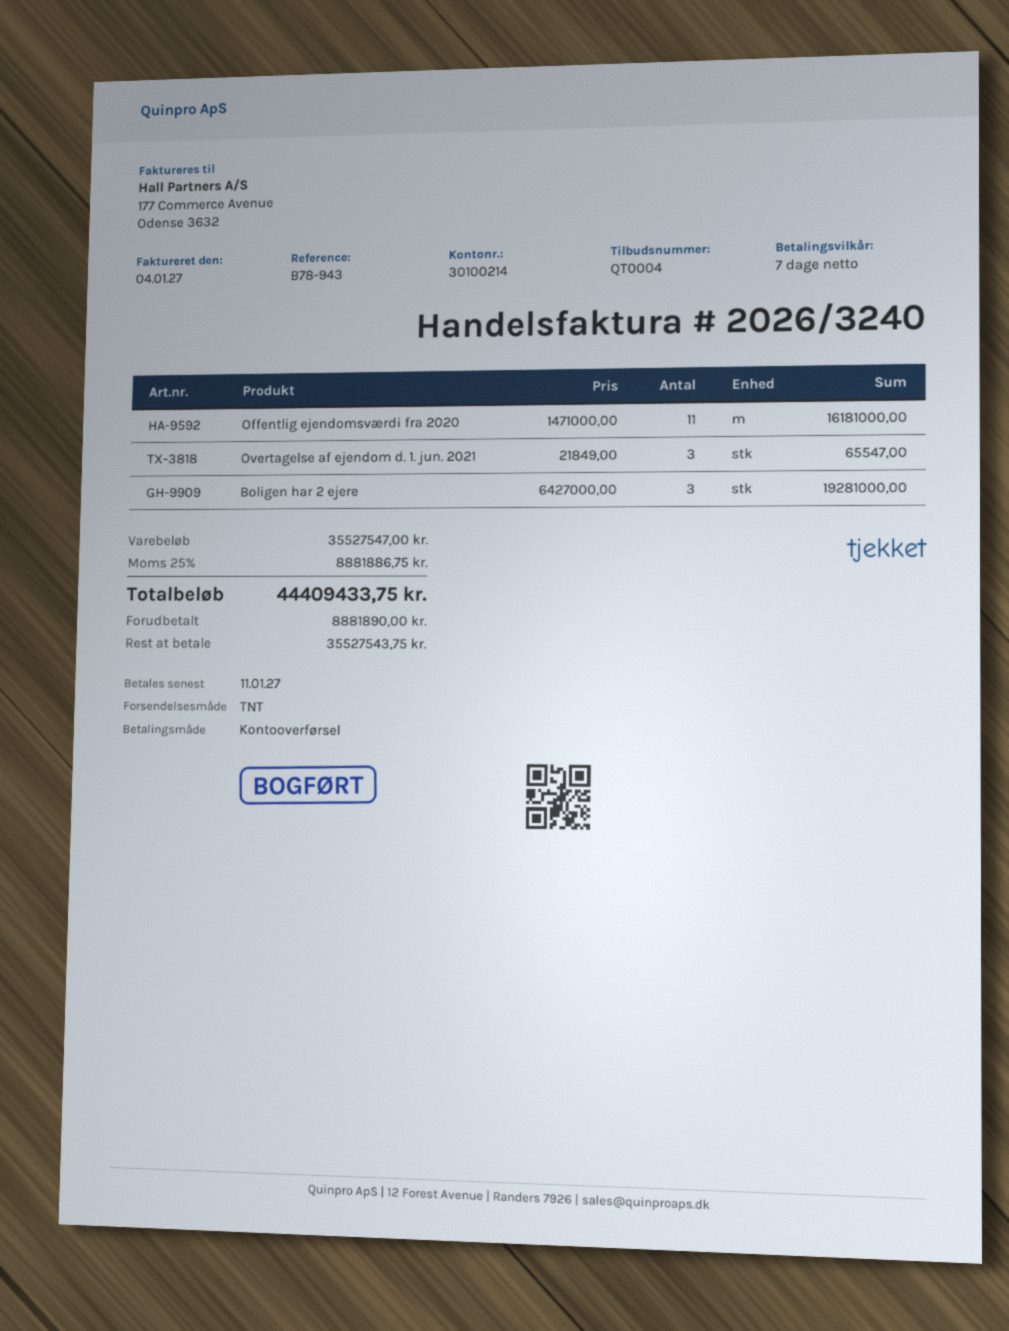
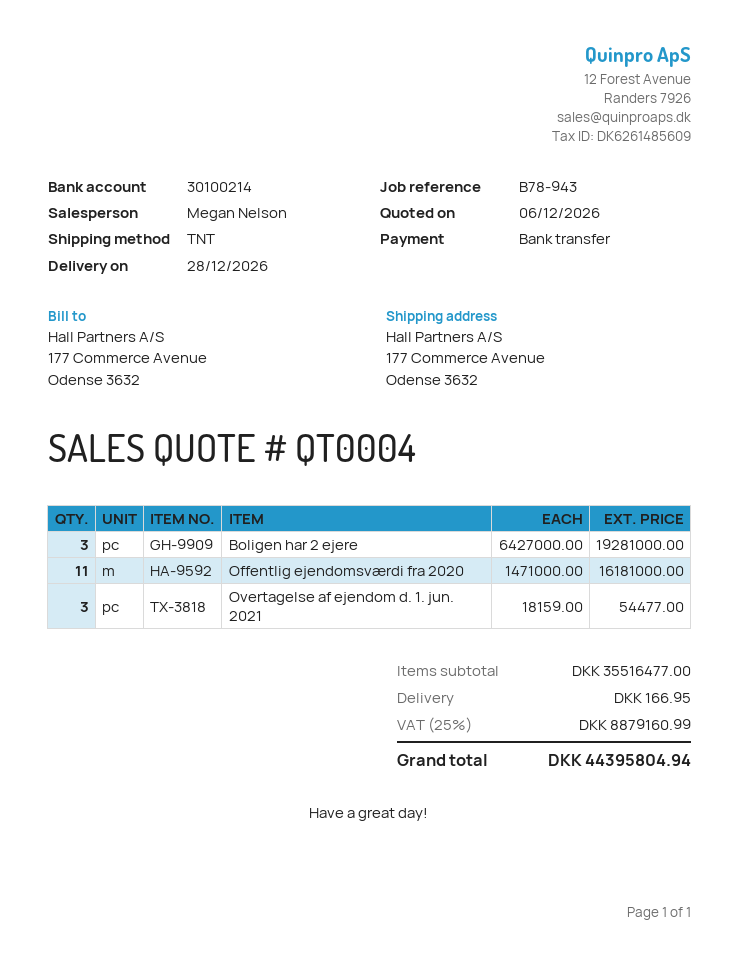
Overtagelse af ejendom d. 1. jun. 2021: 3 x 21849.00 = 65547.00 -> 3 x 18159.00 = 54477.00
subtotal: 35527547.00 -> 35516477.00
shipping: none -> 166.95
tax: 25% = 8881886.75 -> 25% = 8879160.99
total: 44409433.75 -> 44395804.94

